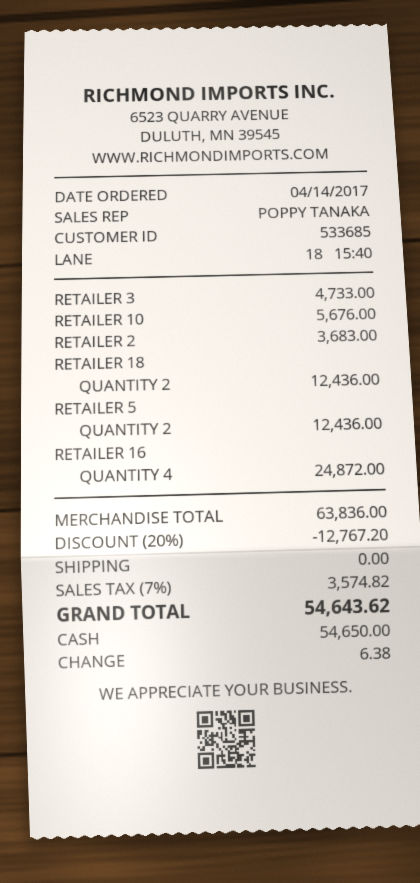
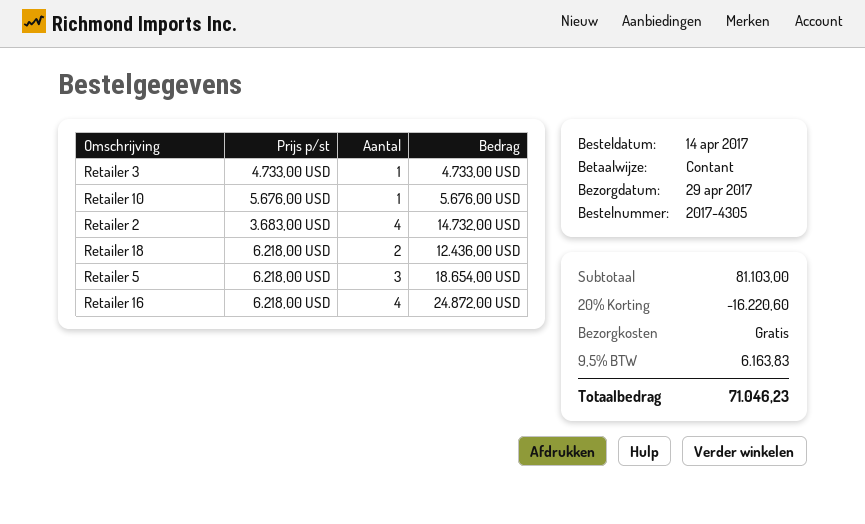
RETAILER 2: 1 for 3683.00 -> 4 for 14732.00
RETAILER 5: 2 for 12436.00 -> 3 for 18654.00
subtotal: 63836.00 -> 81103.00
discount: 20% = 12767.20 -> 20% = 16220.60
tax: 7% = 3574.82 -> 9.5% = 6163.83
total: 54643.62 -> 71046.23

